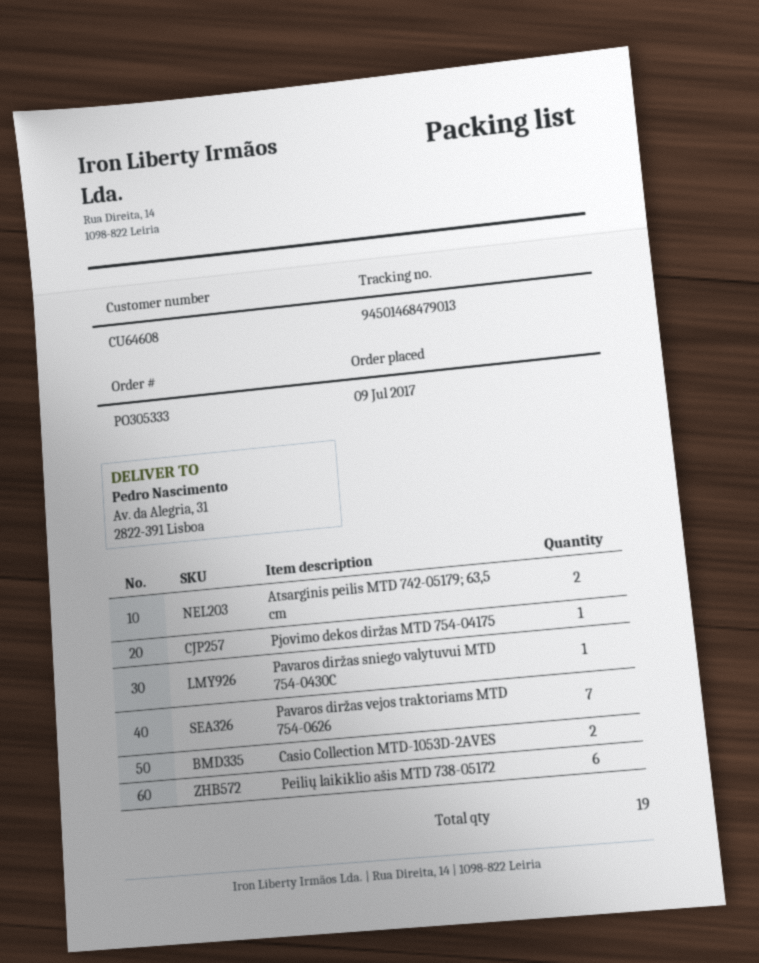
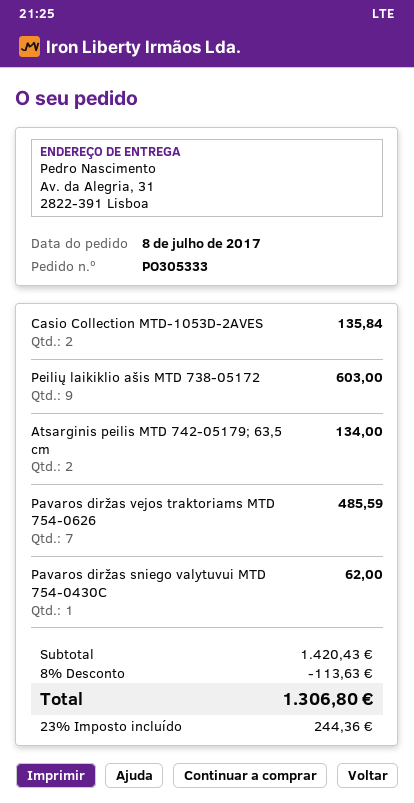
order date: 2017-07-09 -> 2017-07-08
Pjovimo dekos diržas MTD 754-04175: 1 -> none
Peilių laikiklio ašis MTD 738-05172: 6 -> 9

